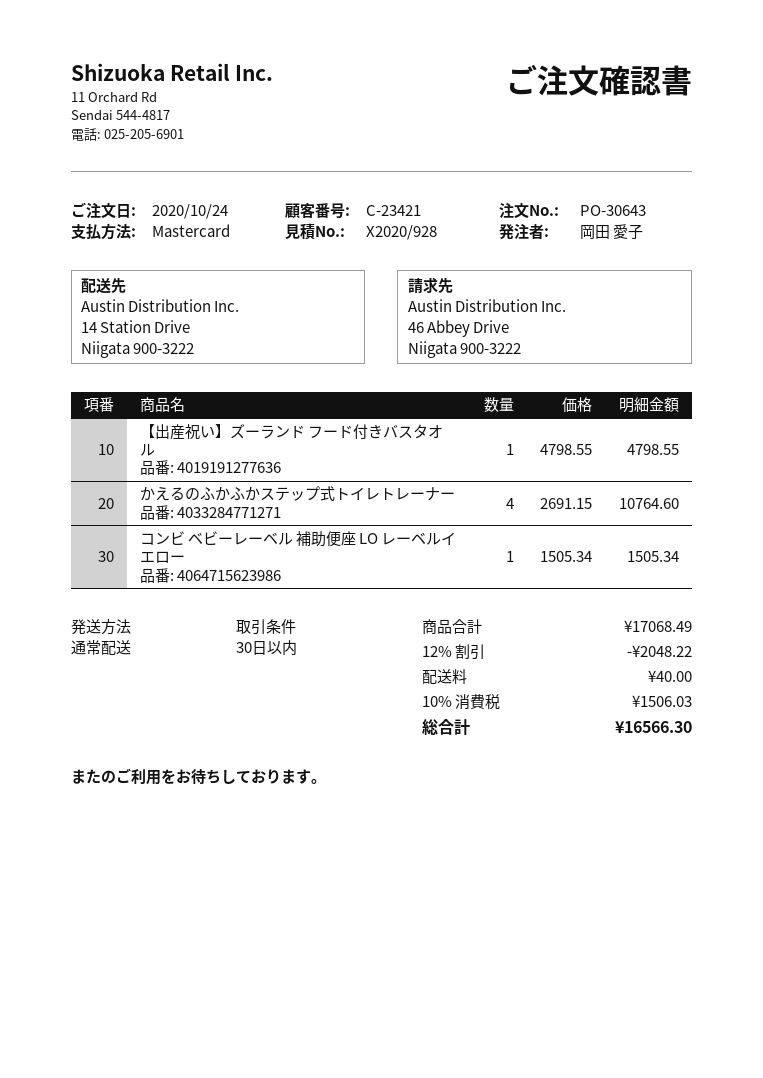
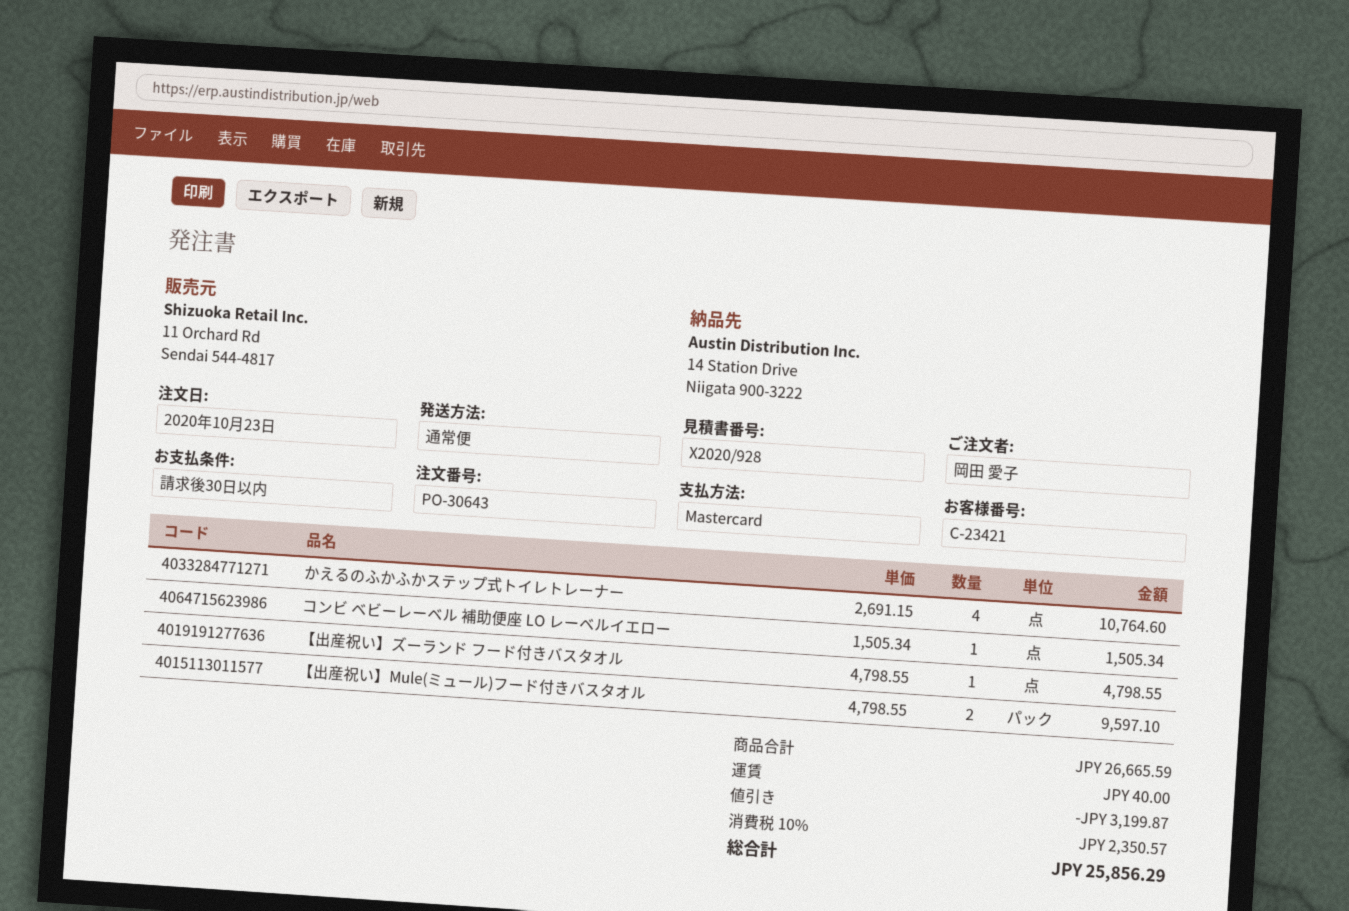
order date: 2020-10-24 -> 2020-10-23
【出産祝い】Mule(ミュール)フード付きバスタオル: none -> 2 x 4798.55 = 9597.10
subtotal: 17068.49 -> 26665.59
discount: 2048.22 -> 3199.87
tax: 10% = 1506.03 -> 10% = 2350.57
total: 16566.30 -> 25856.29

